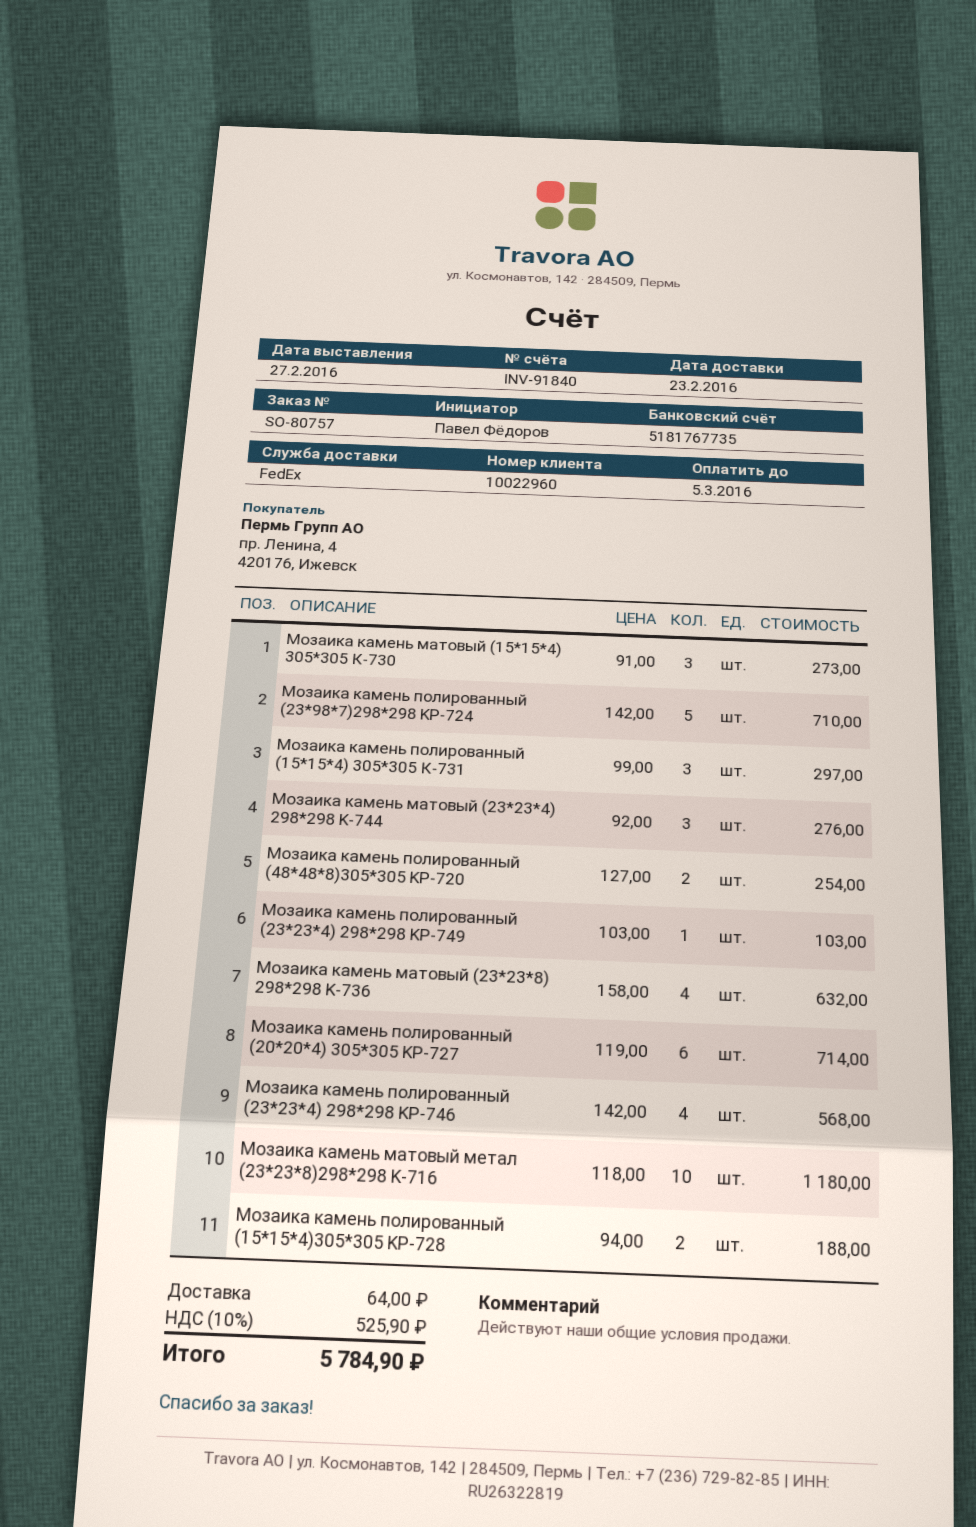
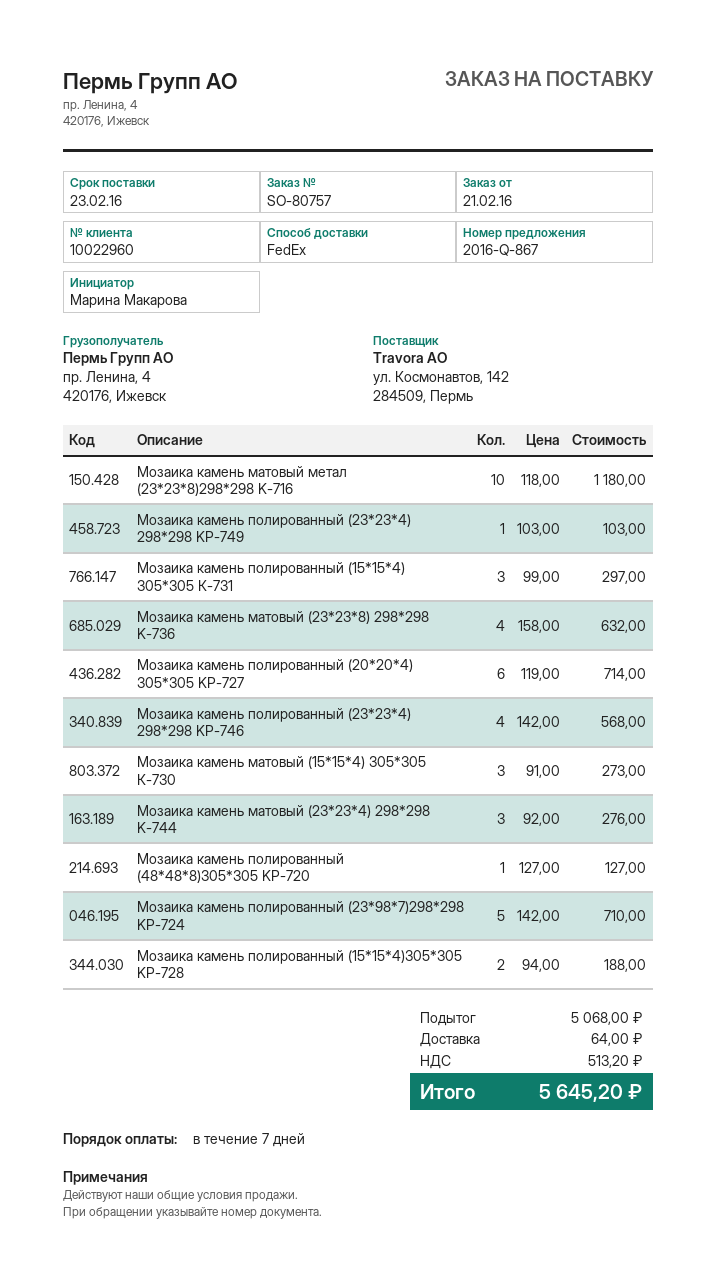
ordered by: Павел Фёдоров -> Марина Макарова
Мозаика камень полированный (48*48*8)305*305 KP-720: 2 x 127.00 = 254.00 -> 1 x 127.00 = 127.00
tax: 525.90 -> 513.20
total: 5784.90 -> 5645.20

